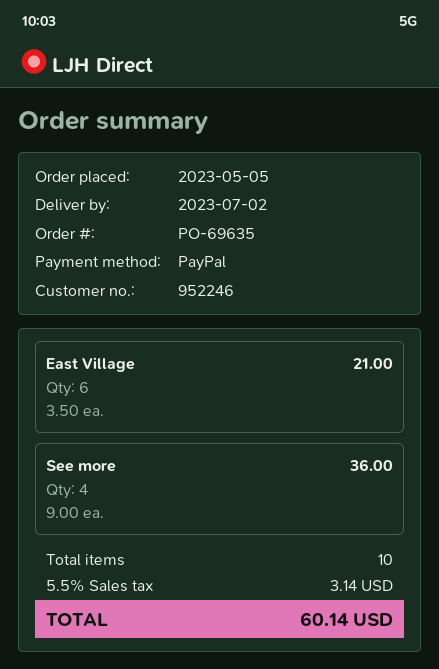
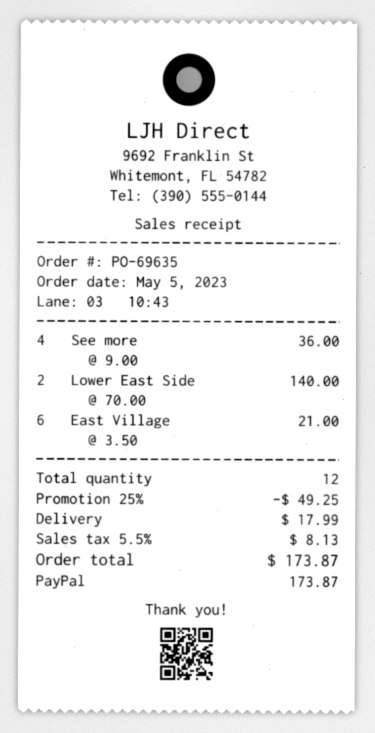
Lower East Side: none -> 2 x 70.00 = 140.00
total quantity: 10 -> 12
discount: none -> 25% = 49.25
shipping: none -> 17.99
tax: 5.5% = 3.14 -> 5.5% = 8.13
total: 60.14 -> 173.87

